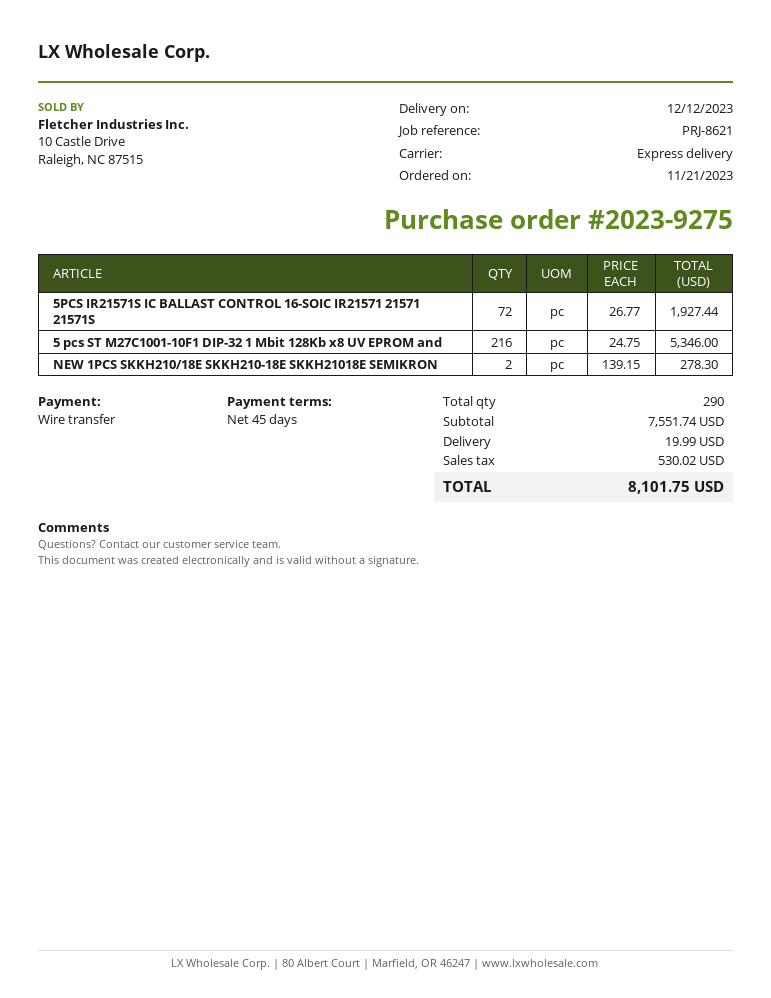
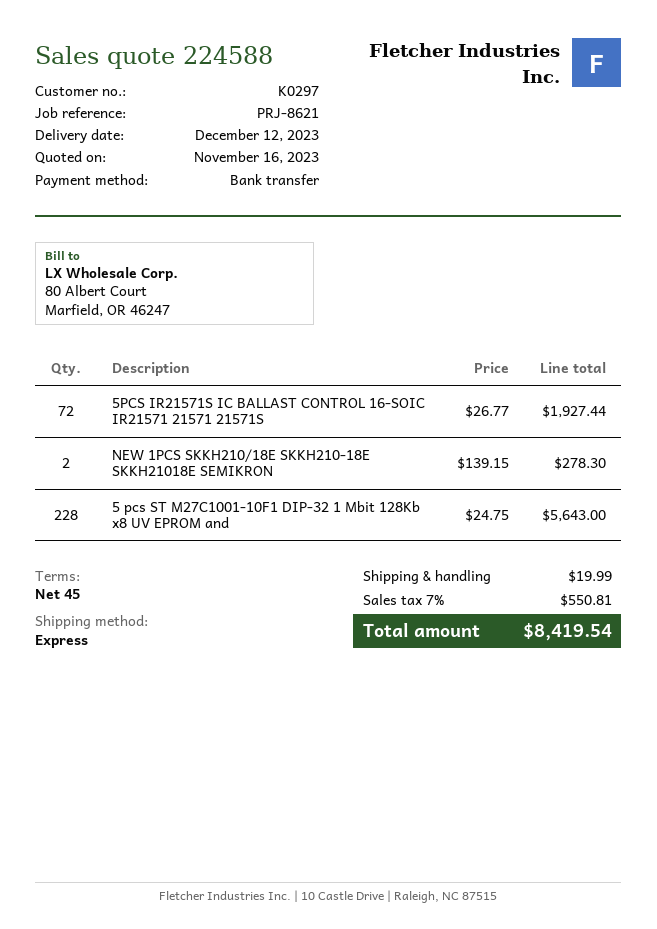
5 pcs ST M27C1001-10F1 DIP-32 1 Mbit 128Kb x8 UV EPROM and: 216 x 24.75 = 5346.00 -> 228 x 24.75 = 5643.00
tax: 530.02 -> 550.81
total: 8101.75 -> 8419.54

